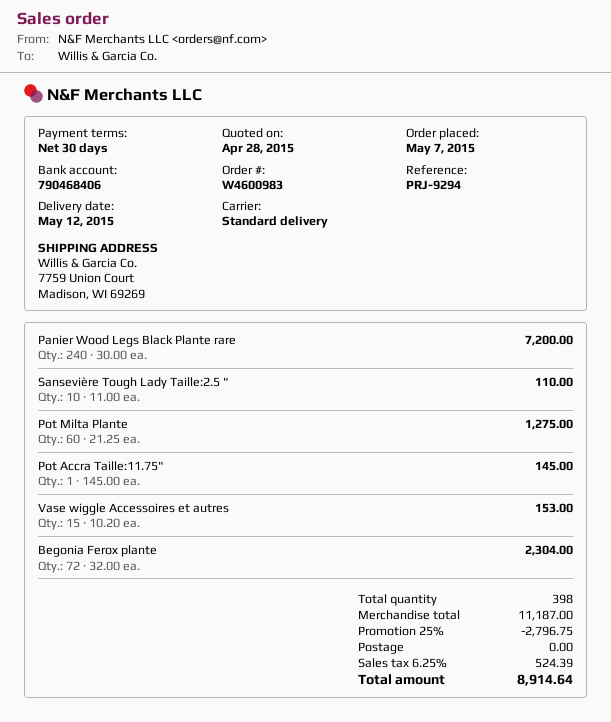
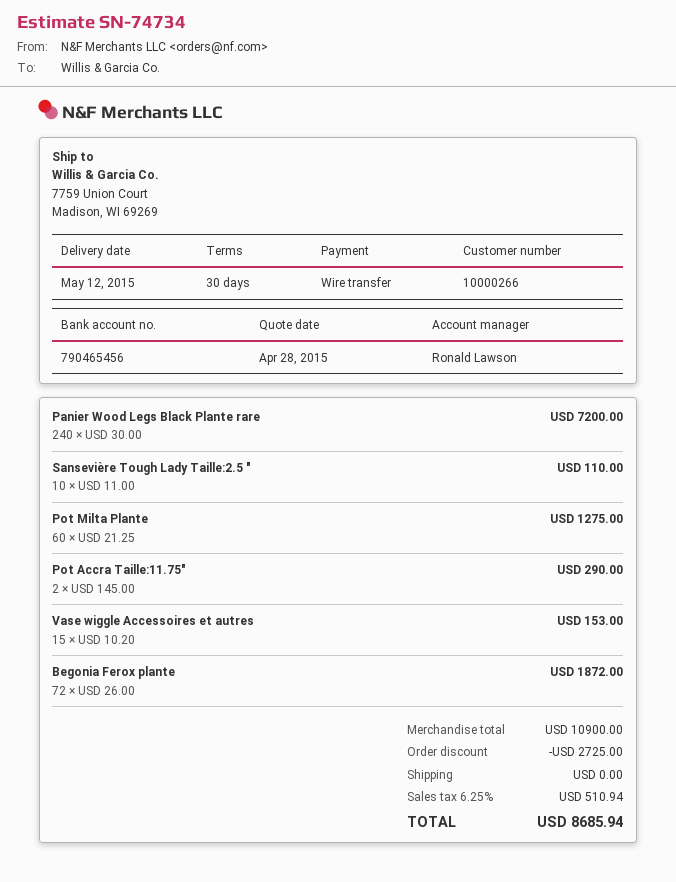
bank account: 790468406 -> 790465456
Pot Accra Taille:11.75": 1 x 145.00 = 145.00 -> 2 x 145.00 = 290.00
Begonia Ferox plante: 72 x 32.00 = 2304.00 -> 72 x 26.00 = 1872.00
subtotal: 11187.00 -> 10900.00
discount: 2796.75 -> 2725.00
tax: 6.25% = 524.39 -> 6.25% = 510.94
total: 8914.64 -> 8685.94

